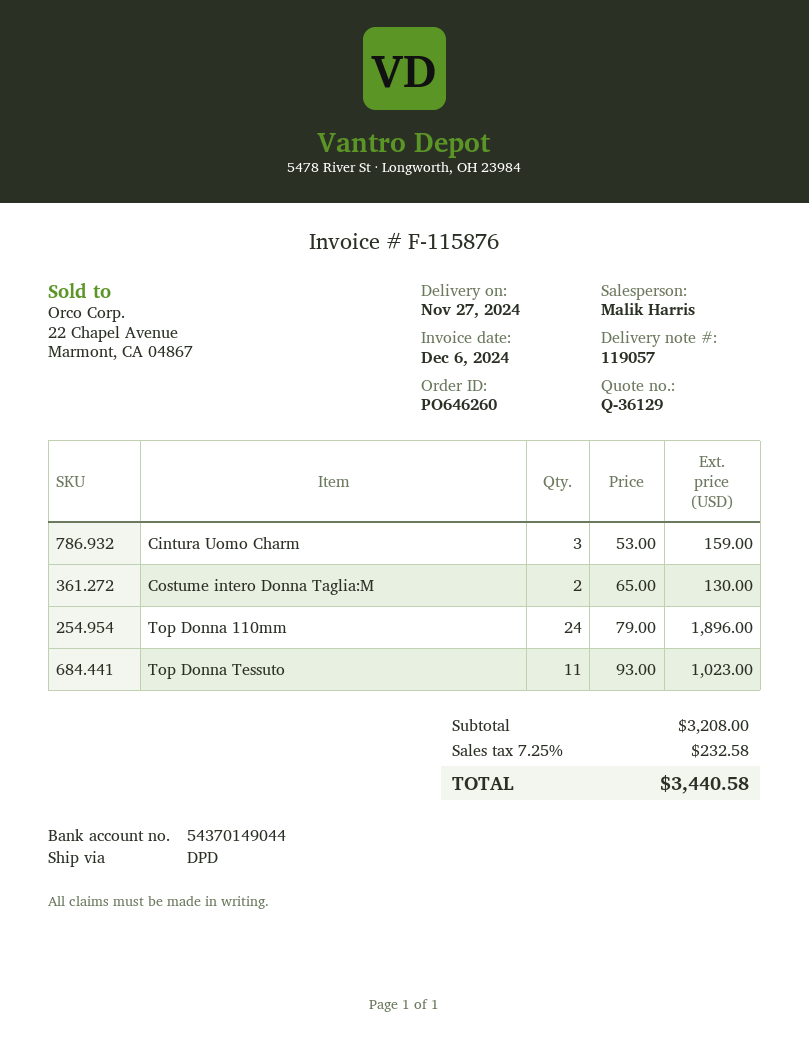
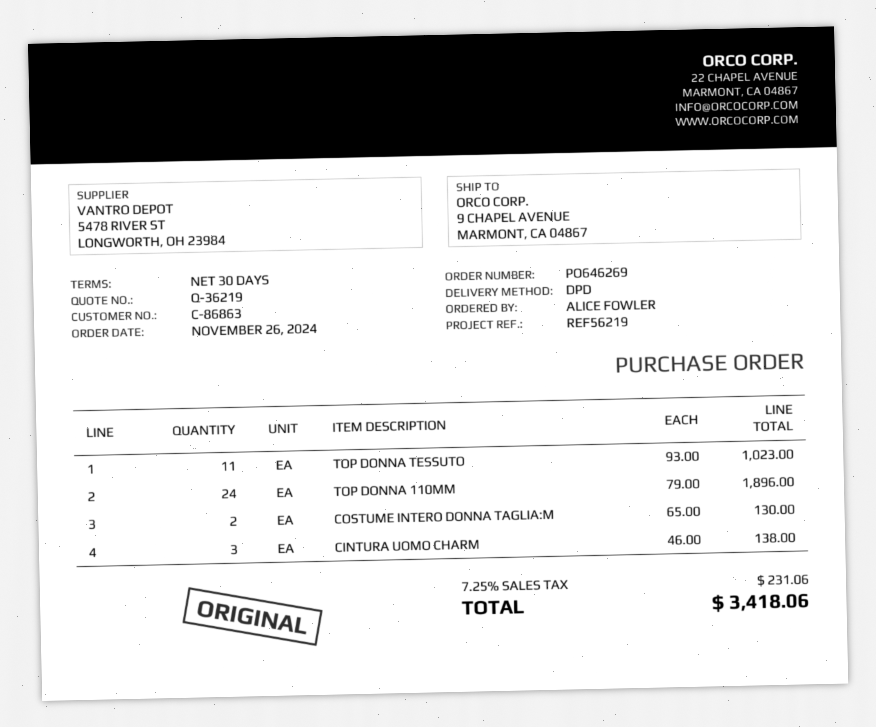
quote number: Q-36129 -> Q-36219
order number: PO646260 -> PO646269
Cintura Uomo Charm: 3 x 53.00 = 159.00 -> 3 x 46.00 = 138.00
tax: 7.25% = 232.58 -> 7.25% = 231.06
total: 3440.58 -> 3418.06

